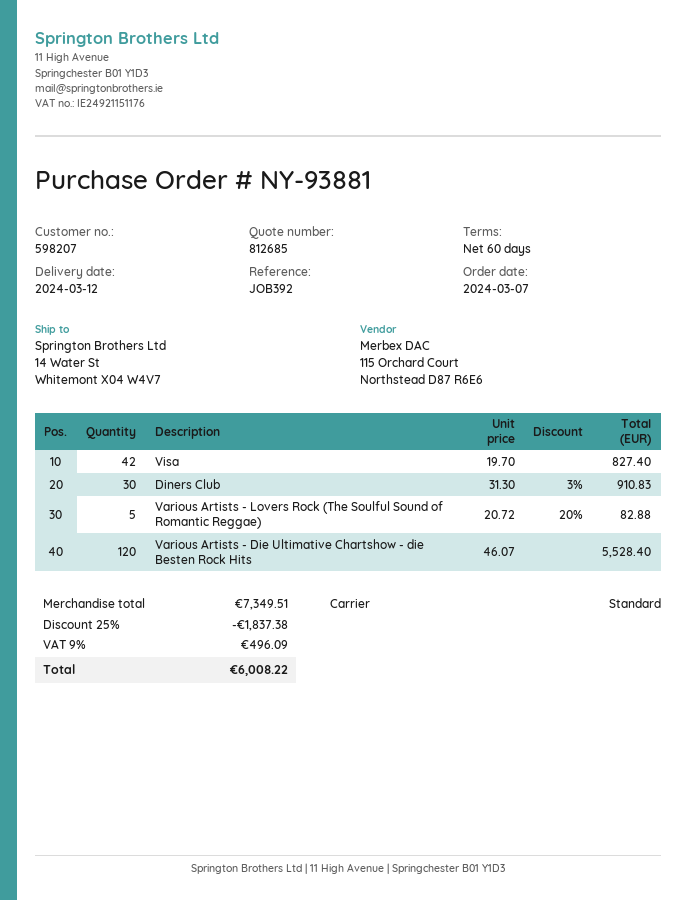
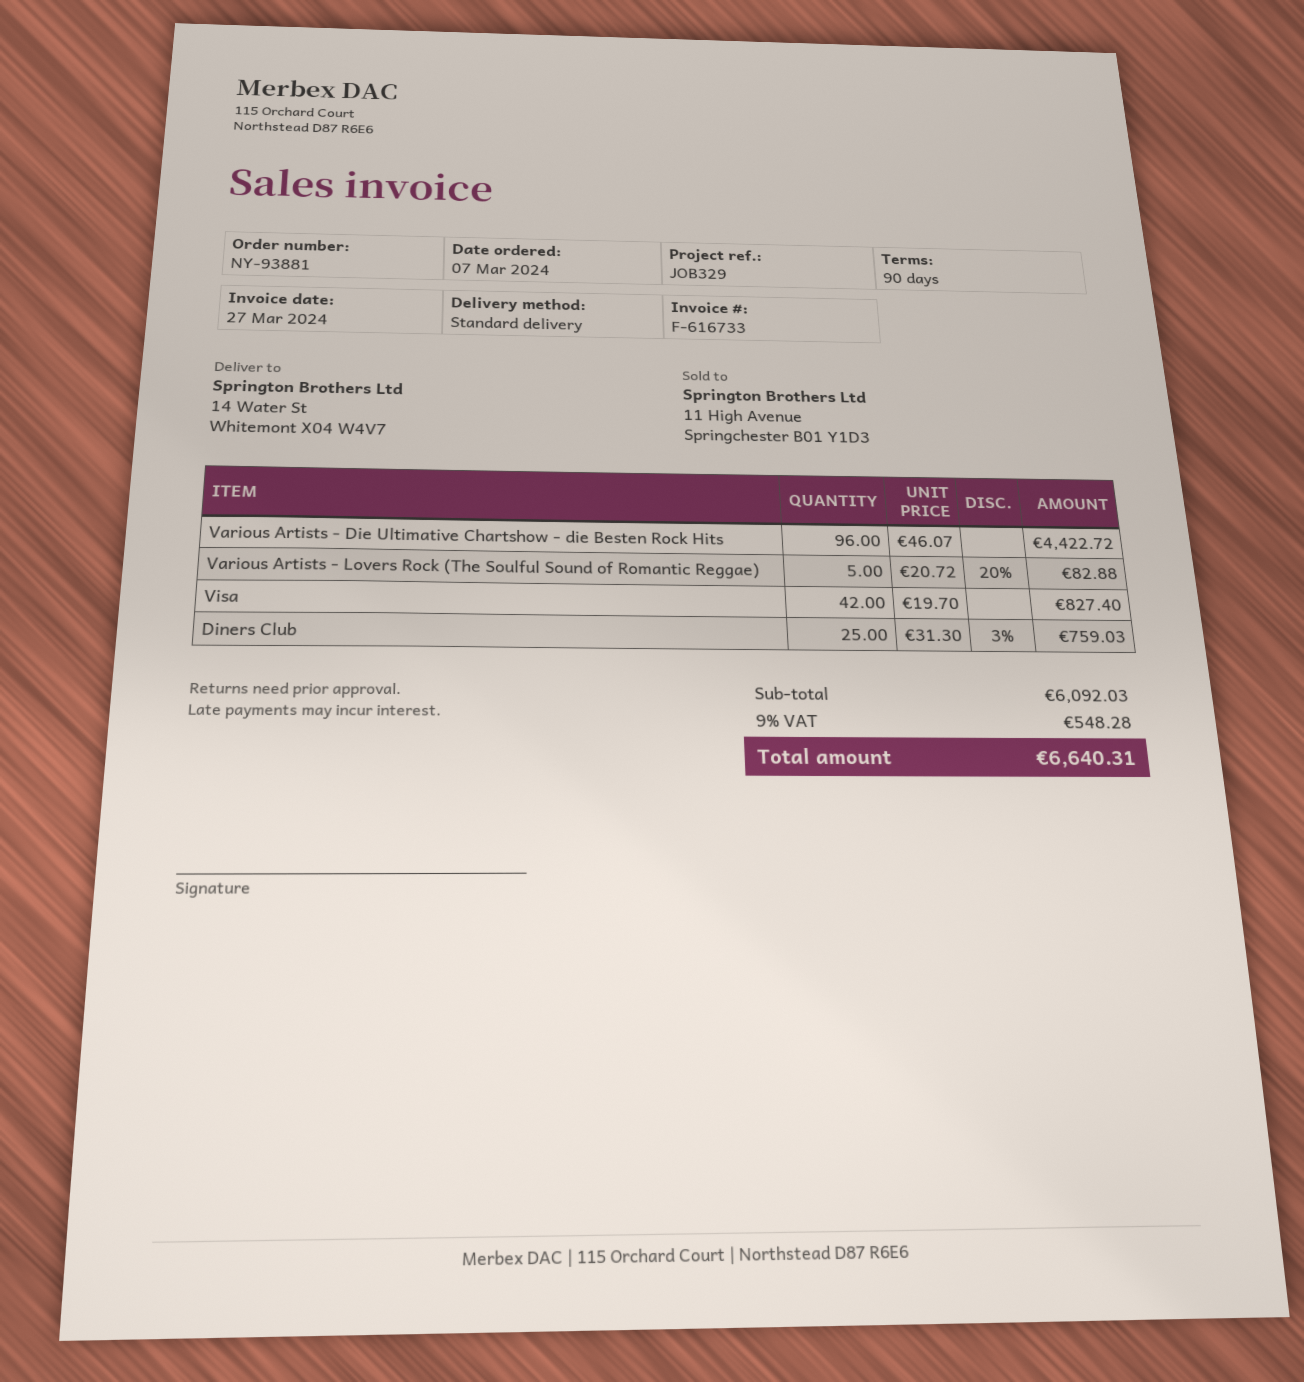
payment terms: 60 days -> 90 days
reference: JOB392 -> JOB329
Diners Club: 30 x 31.30 - 3% = 910.83 -> 25 x 31.30 - 3% = 759.03
Various Artists - Die Ultimative Chartshow - die Besten Rock Hits: 120 x 46.07 = 5528.40 -> 96 x 46.07 = 4422.72
subtotal: 7349.51 -> 6092.03
discount: 25% = 1837.38 -> none
tax: 9% = 496.09 -> 9% = 548.28
total: 6008.22 -> 6640.31

